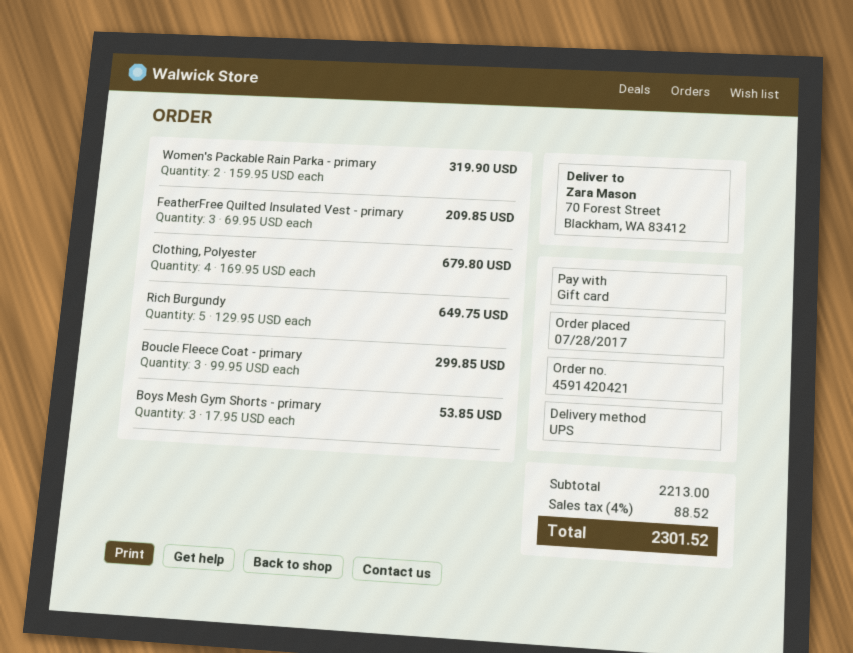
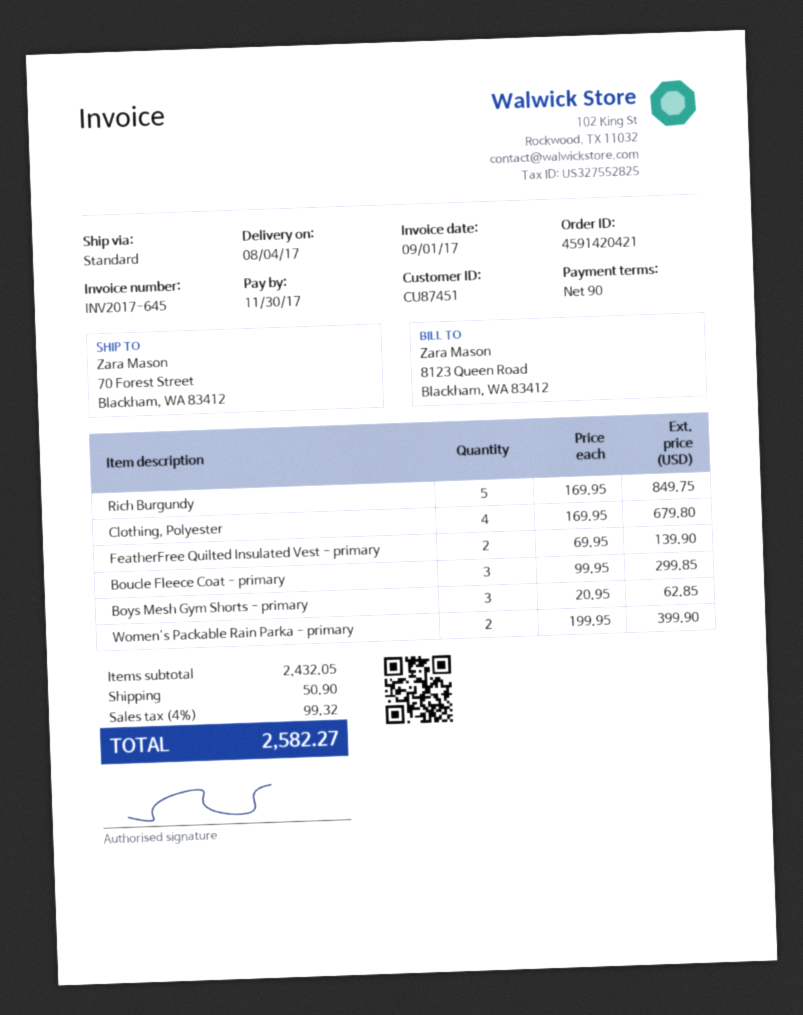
shipping method: UPS -> standard
Women's Packable Rain Parka - primary: 2 x 159.95 = 319.90 -> 2 x 199.95 = 399.90
FeatherFree Quilted Insulated Vest - primary: 3 x 69.95 = 209.85 -> 2 x 69.95 = 139.90
Rich Burgundy: 5 x 129.95 = 649.75 -> 5 x 169.95 = 849.75
Boys Mesh Gym Shorts - primary: 3 x 17.95 = 53.85 -> 3 x 20.95 = 62.85
subtotal: 2213.00 -> 2432.05
shipping: none -> 50.90
tax: 4% = 88.52 -> 4% = 99.32
total: 2301.52 -> 2582.27

